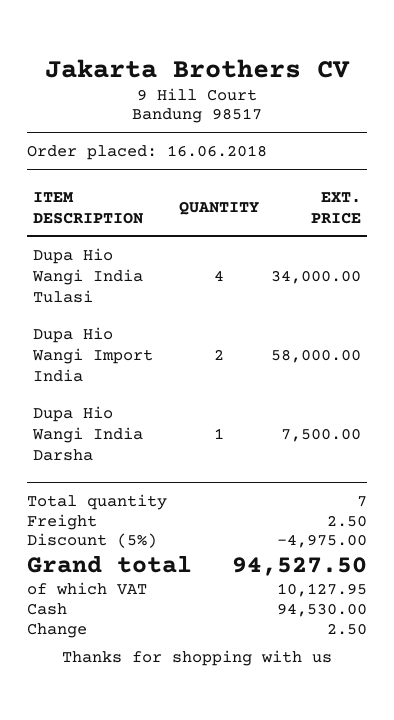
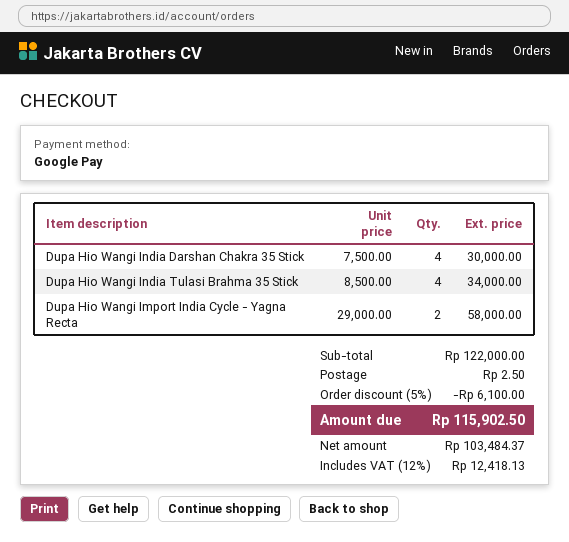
payment method: cash -> Google Pay
Dupa Hio Wangi India Darsha: 1 for 7500.00 -> 4 for 30000.00
discount: 5% = 4975.00 -> 5% = 6100.00
tax: 10127.95 -> 12418.13
total: 94527.50 -> 115902.50

